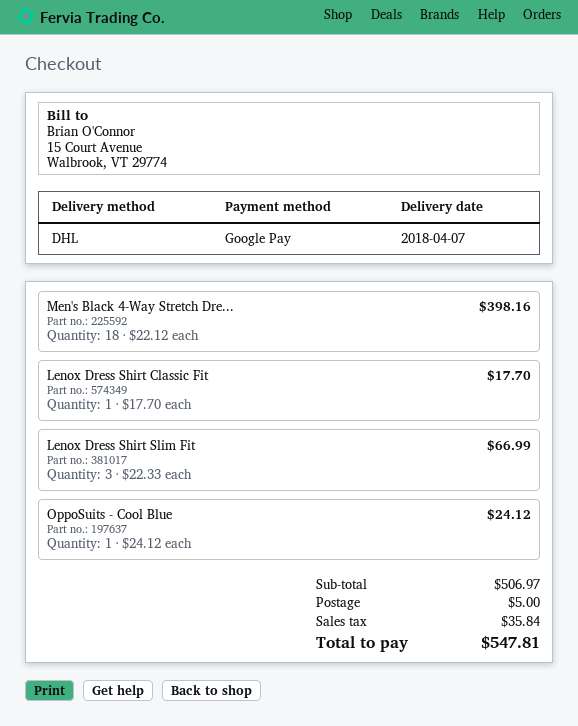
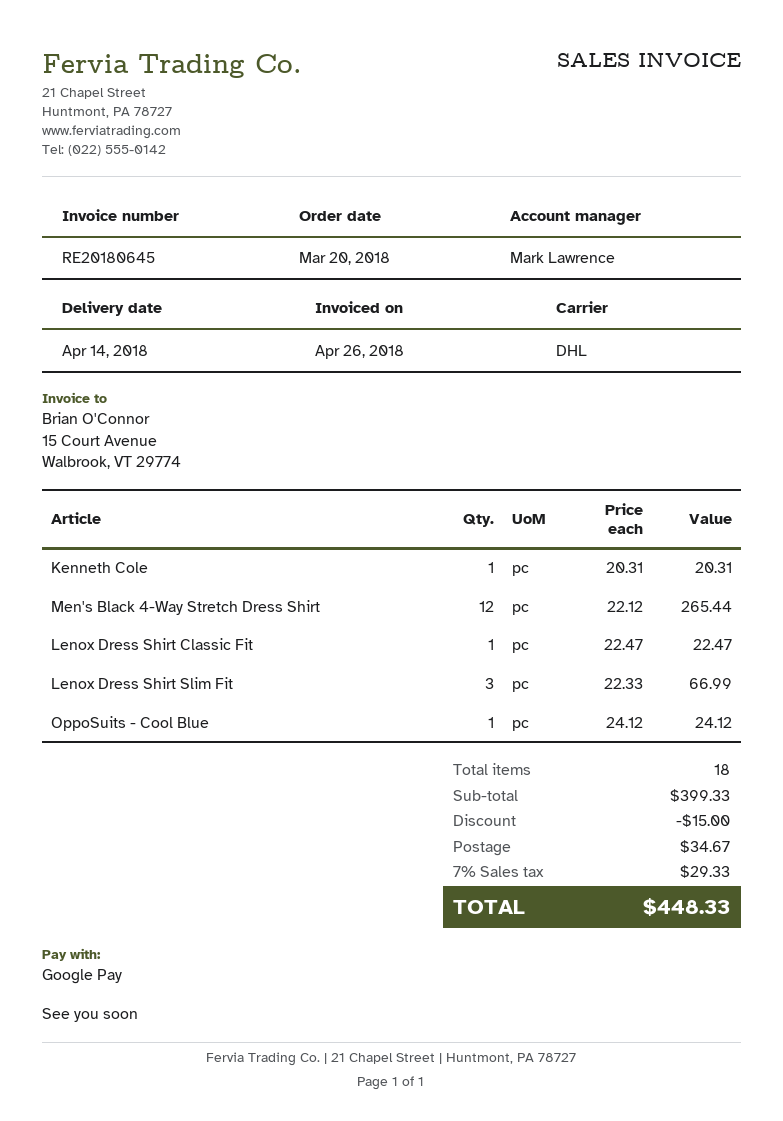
delivery date: 2018-04-07 -> 2018-04-14
Men's Black 4-Way Stretch Dre...: 18 x 22.12 = 398.16 -> 12 x 22.12 = 265.44
Lenox Dress Shirt Classic Fit: 1 x 17.70 = 17.70 -> 1 x 22.47 = 22.47
Kenneth Cole: none -> 1 x 20.31 = 20.31
subtotal: 506.97 -> 399.33
discount: none -> 15.00
shipping: 5.00 -> 34.67
tax: 35.84 -> 29.33
total: 547.81 -> 448.33

